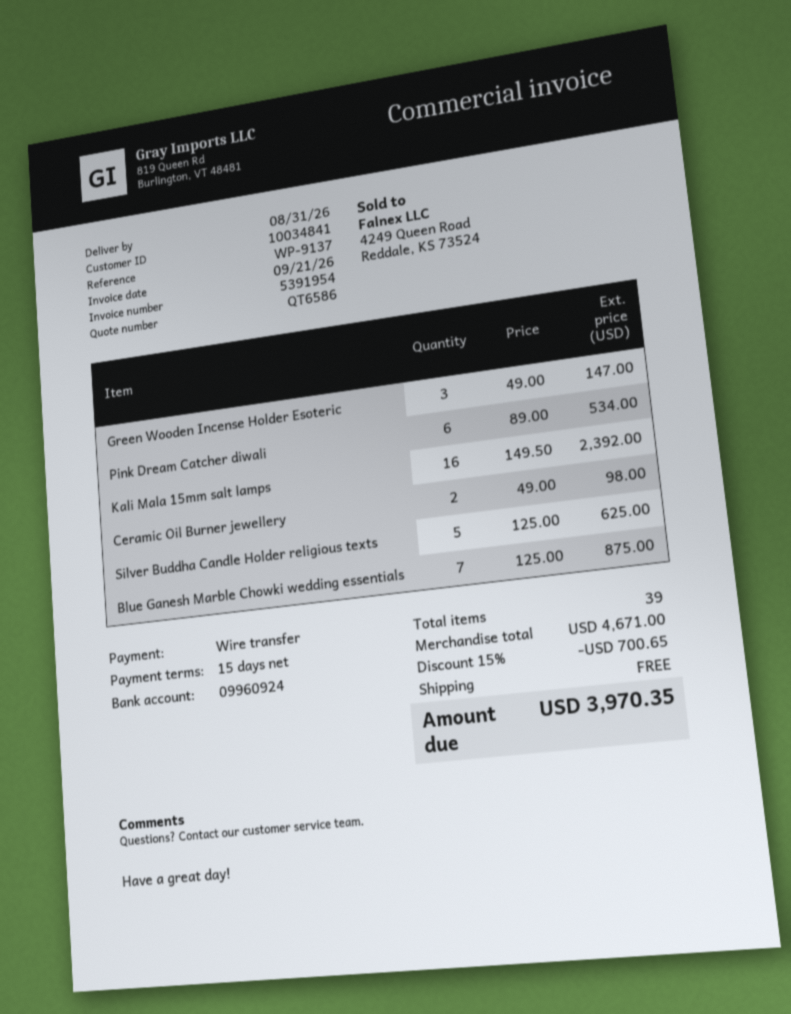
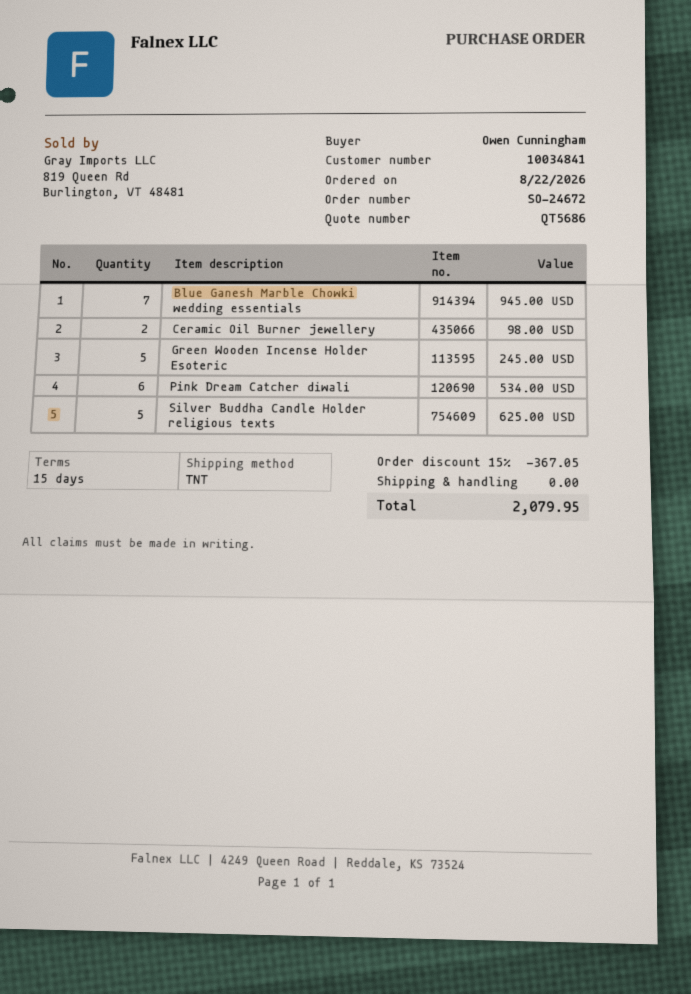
quote number: QT6586 -> QT5686
Green Wooden Incense Holder Esoteric: 3 for 147.00 -> 5 for 245.00
Kali Mala 15mm salt lamps: 16 for 2392.00 -> none
Blue Ganesh Marble Chowki wedding essentials: 7 for 875.00 -> 7 for 945.00
discount: 15% = 700.65 -> 15% = 367.05
total: 3970.35 -> 2079.95

